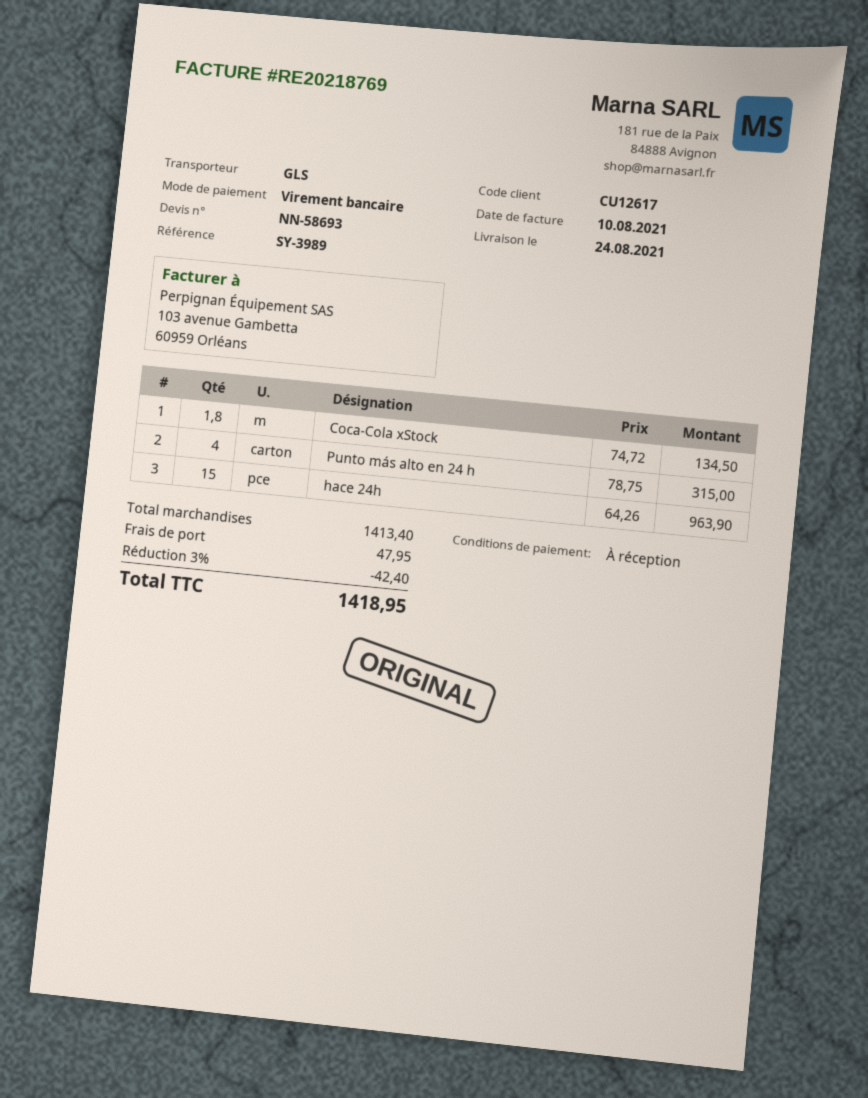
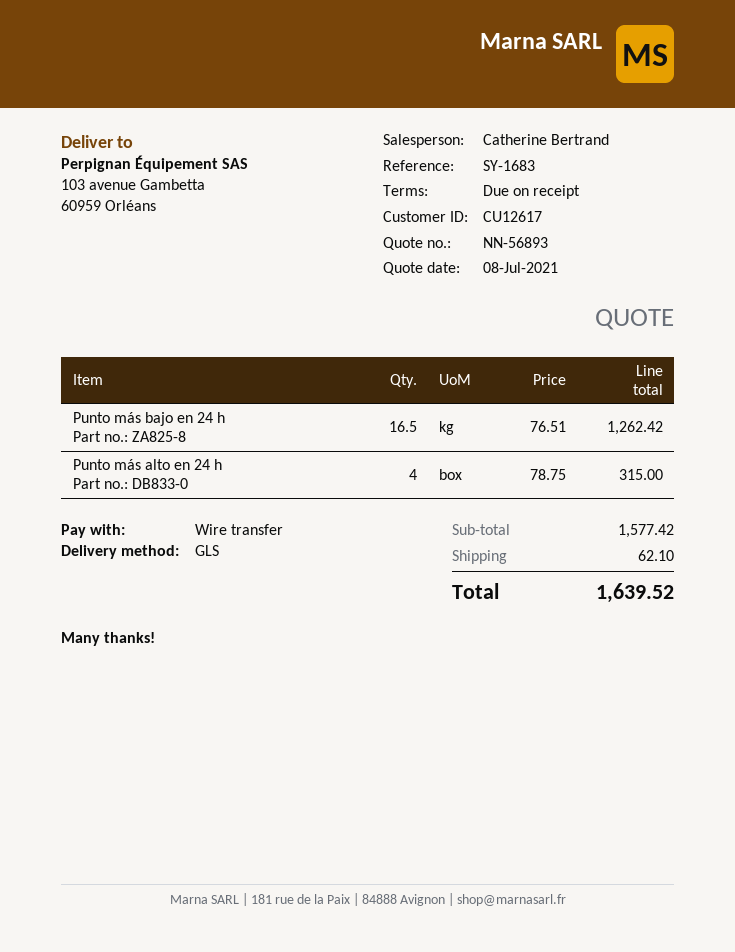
quote number: NN-58693 -> NN-56893
reference: SY-3989 -> SY-1683
Coca-Cola xStock: 1.8 x 74.72 = 134.50 -> none
hace 24h: 15 x 64.26 = 963.90 -> none
Punto más bajo en 24 h: none -> 16.5 x 76.51 = 1262.42
subtotal: 1413.40 -> 1577.42
discount: 3% = 42.40 -> none
shipping: 47.95 -> 62.10
total: 1418.95 -> 1639.52

